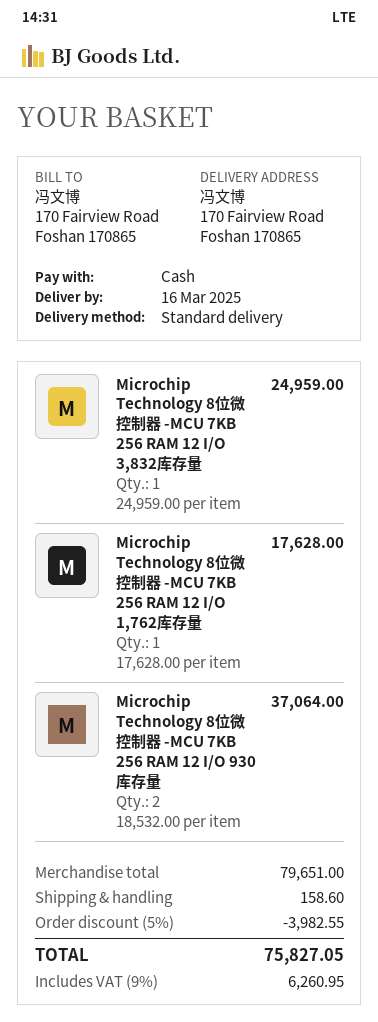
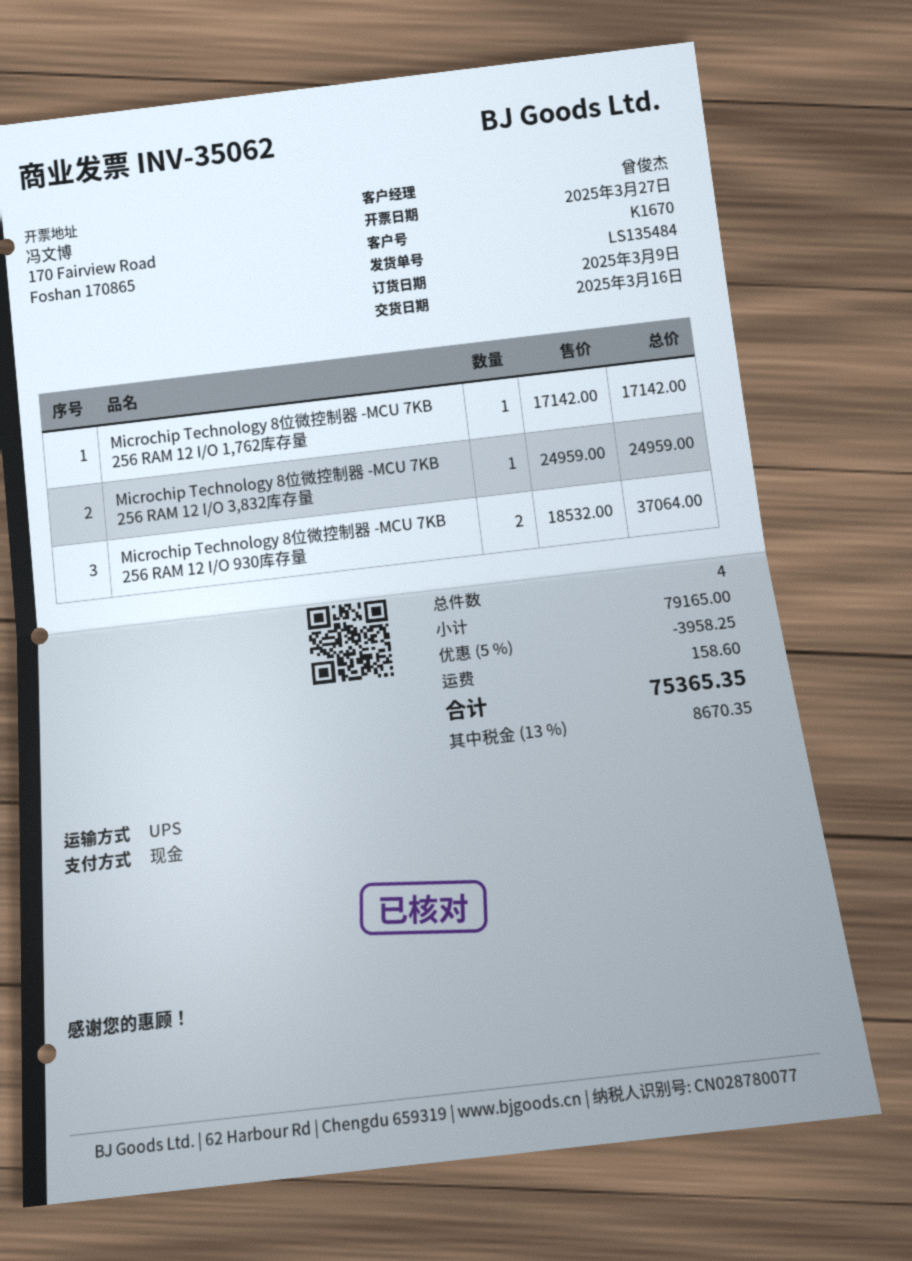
shipping method: standard -> UPS
Microchip Technology 8位微控制器 -MCU 7KB 256 RAM 12 I/O 1,762库存量: 1 x 17628.00 = 17628.00 -> 1 x 17142.00 = 17142.00
subtotal: 79651.00 -> 79165.00
discount: 5% = 3982.55 -> 5% = 3958.25
tax: 9% = 6260.95 -> 13% = 8670.35
total: 75827.05 -> 75365.35

